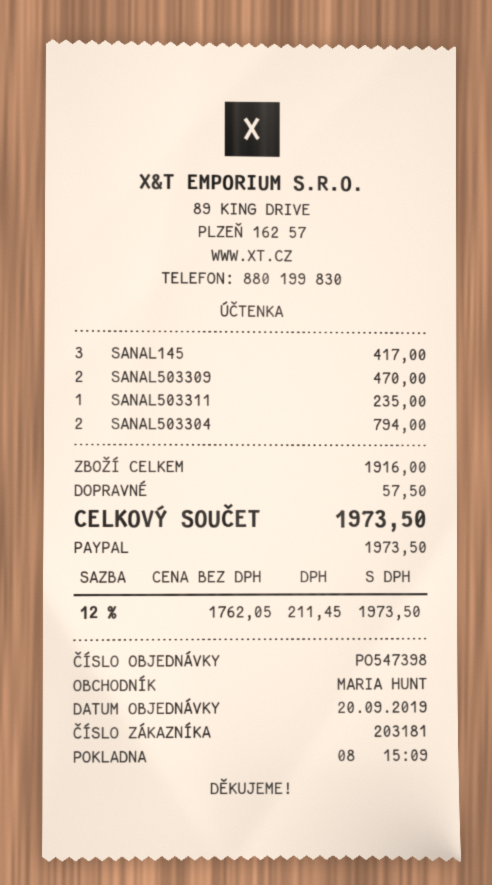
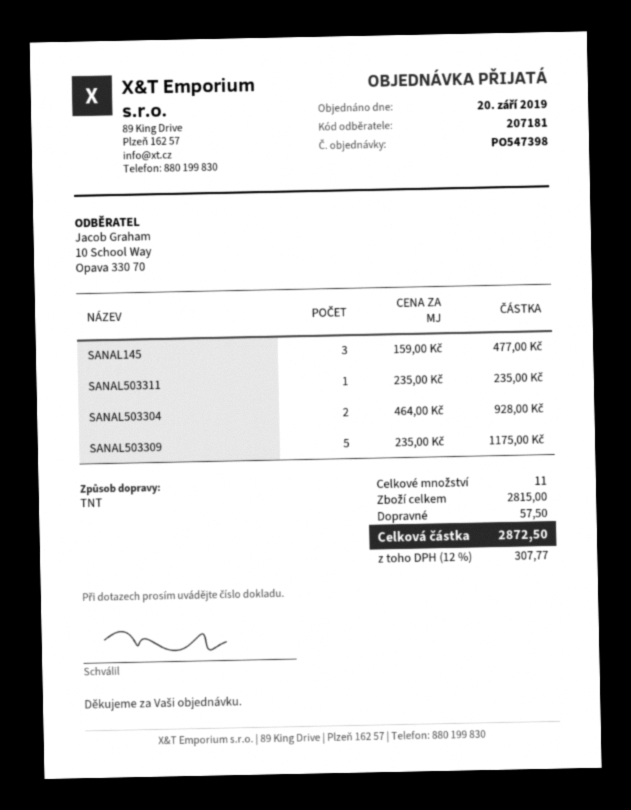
customer number: 203181 -> 207181
SANAL145: 3 for 417.00 -> 3 for 477.00
SANAL503309: 2 for 470.00 -> 5 for 1175.00
SANAL503304: 2 for 794.00 -> 2 for 928.00
subtotal: 1916.00 -> 2815.00
tax: 12% = 211.45 -> 12% = 307.77
total: 1973.50 -> 2872.50

